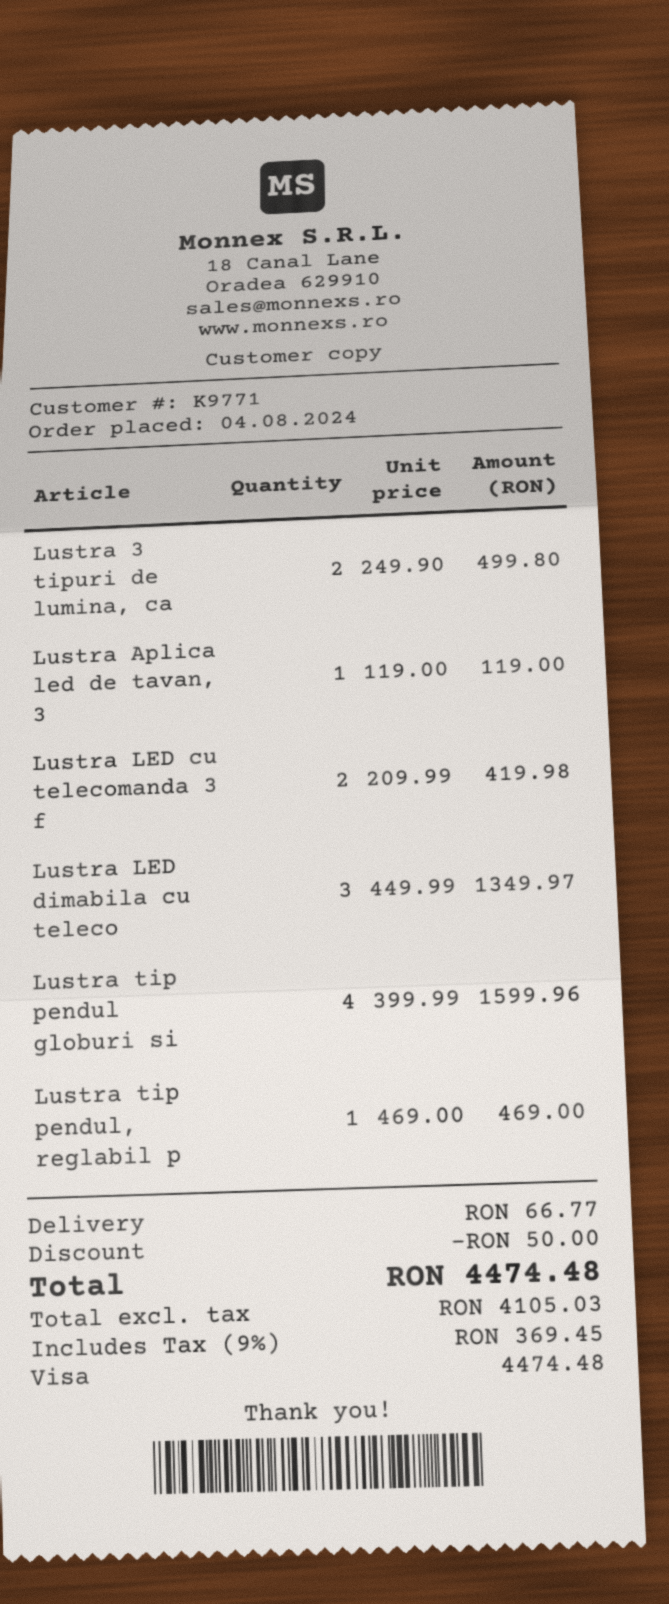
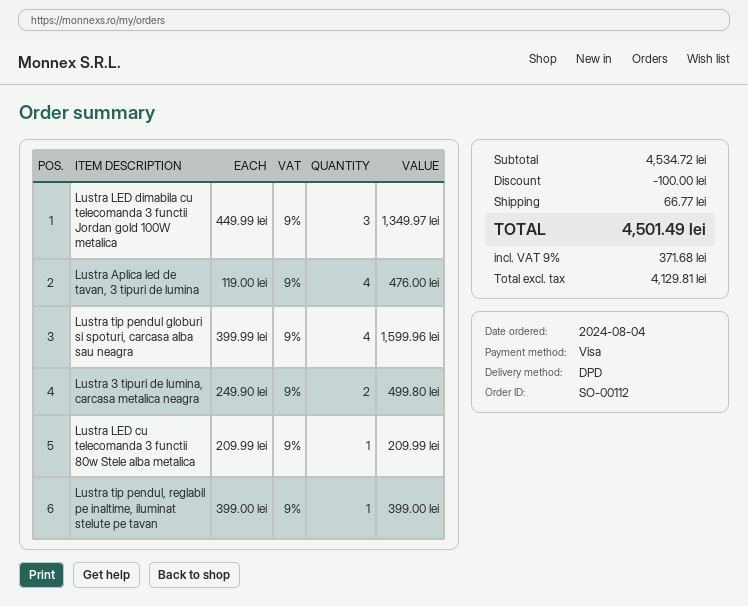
Lustra Aplica led de tavan, 3: 1 x 119.00 = 119.00 -> 4 x 119.00 = 476.00
Lustra LED cu telecomanda 3 f: 2 x 209.99 = 419.98 -> 1 x 209.99 = 209.99
Lustra tip pendul, reglabil p: 1 x 469.00 = 469.00 -> 1 x 399.00 = 399.00
discount: 50.00 -> 100.00
net: 4105.03 -> 4129.81
tax: 9% = 369.45 -> 9% = 371.68
total: 4474.48 -> 4501.49

